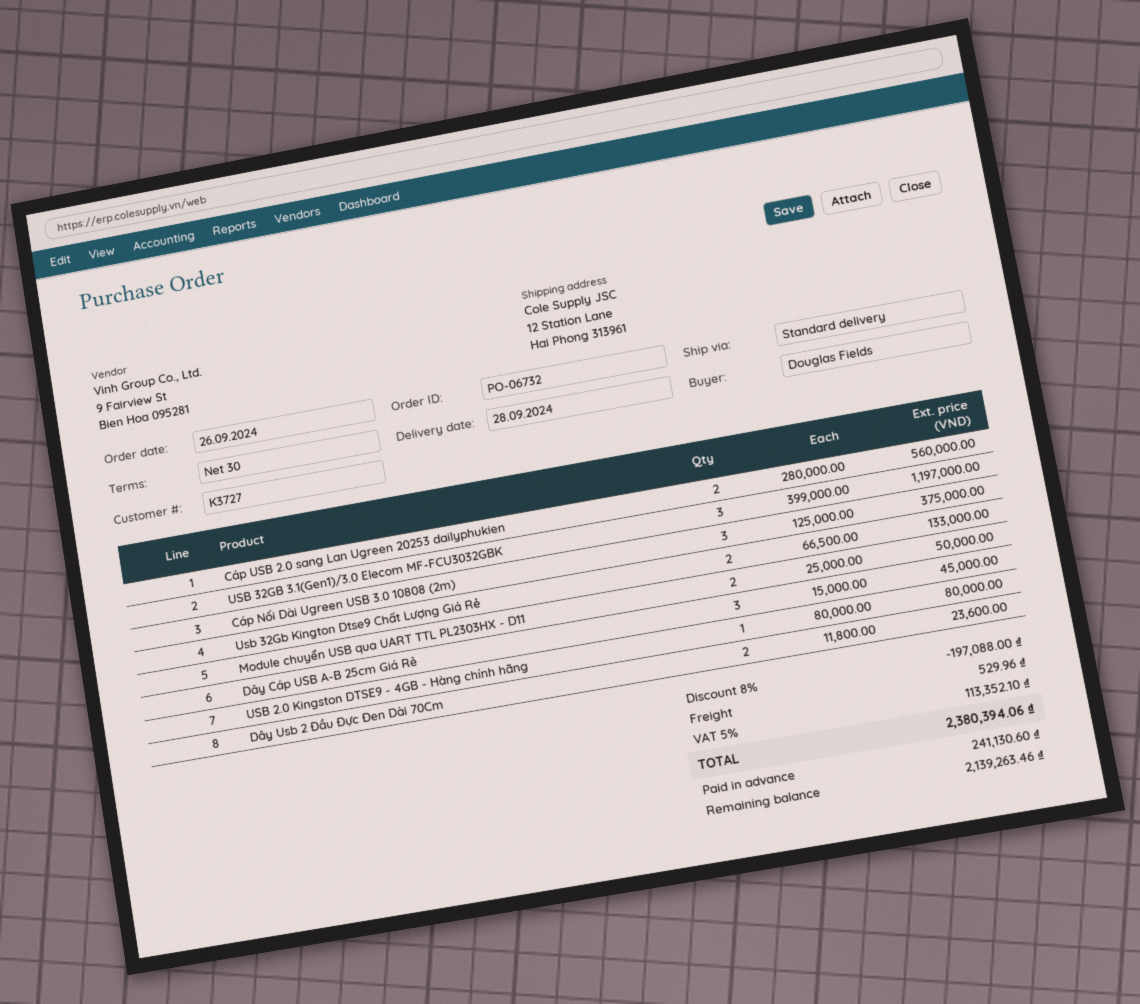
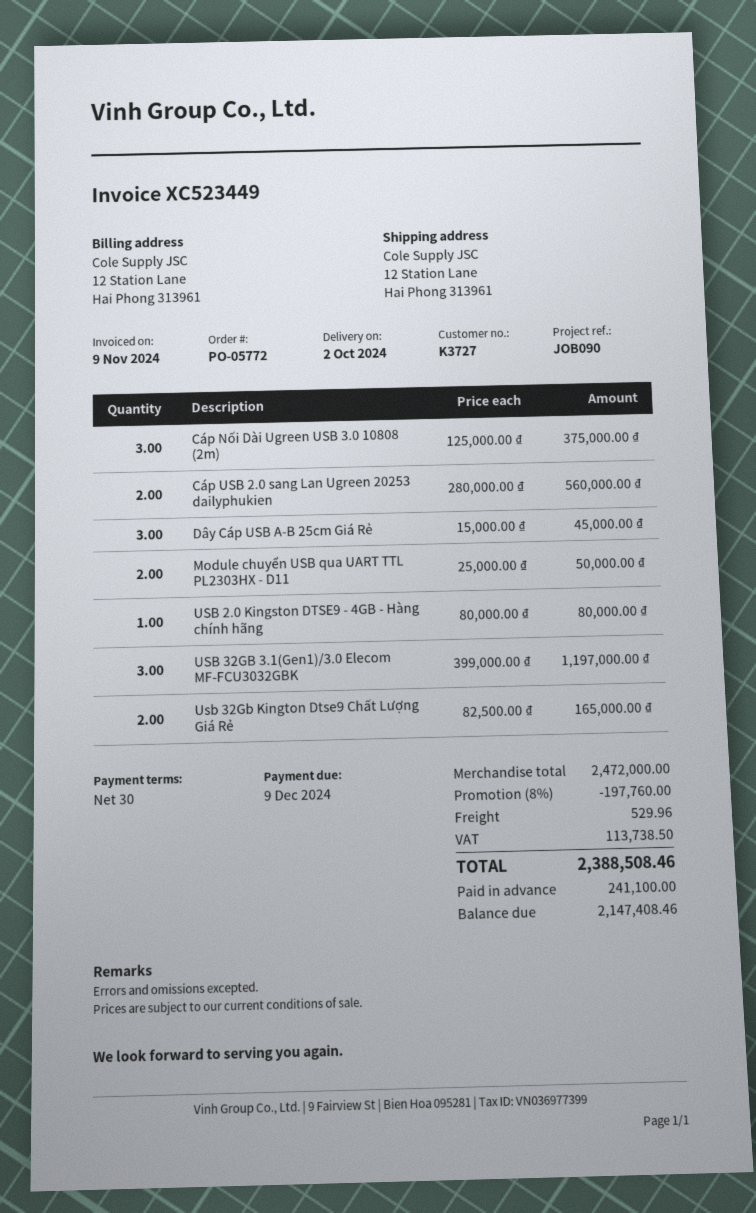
order number: PO-06732 -> PO-05772
delivery date: 2024-09-28 -> 2024-10-02
Usb 32Gb Kington Dtse9 Chất Lượng Giá Rẻ: 2 x 66500.00 = 133000.00 -> 2 x 82500.00 = 165000.00
Dây Usb 2 Đầu Đực Đen Dài 70Cm: 2 x 11800.00 = 23600.00 -> none
discount: 8% = 197088.00 -> 8% = 197760.00
tax: 113352.10 -> 113738.50
total: 2380394.06 -> 2388508.46
deposit: 241130.60 -> 241100.00
balance: 2139263.46 -> 2147408.46

